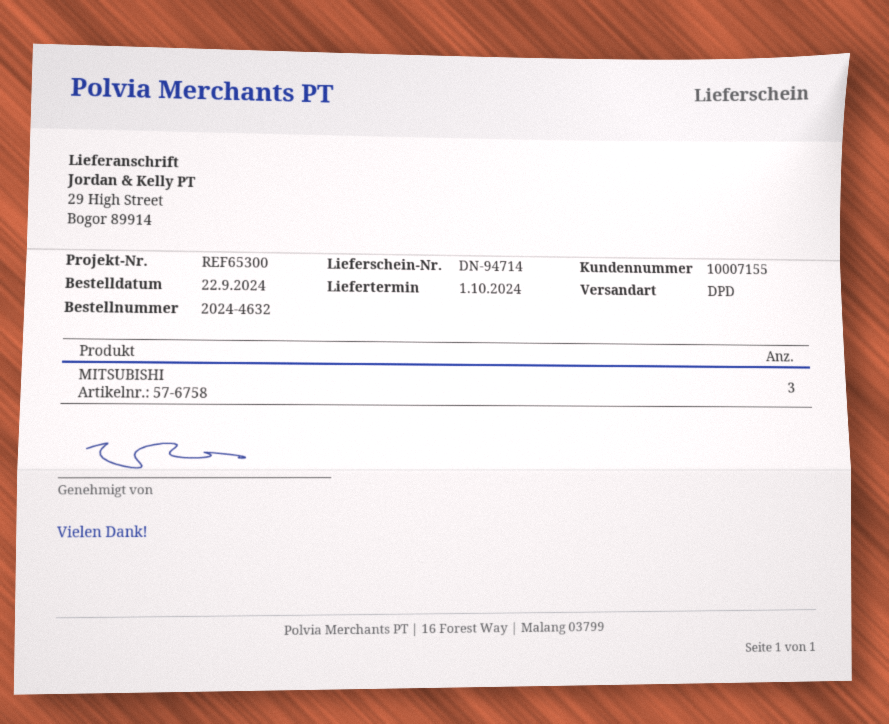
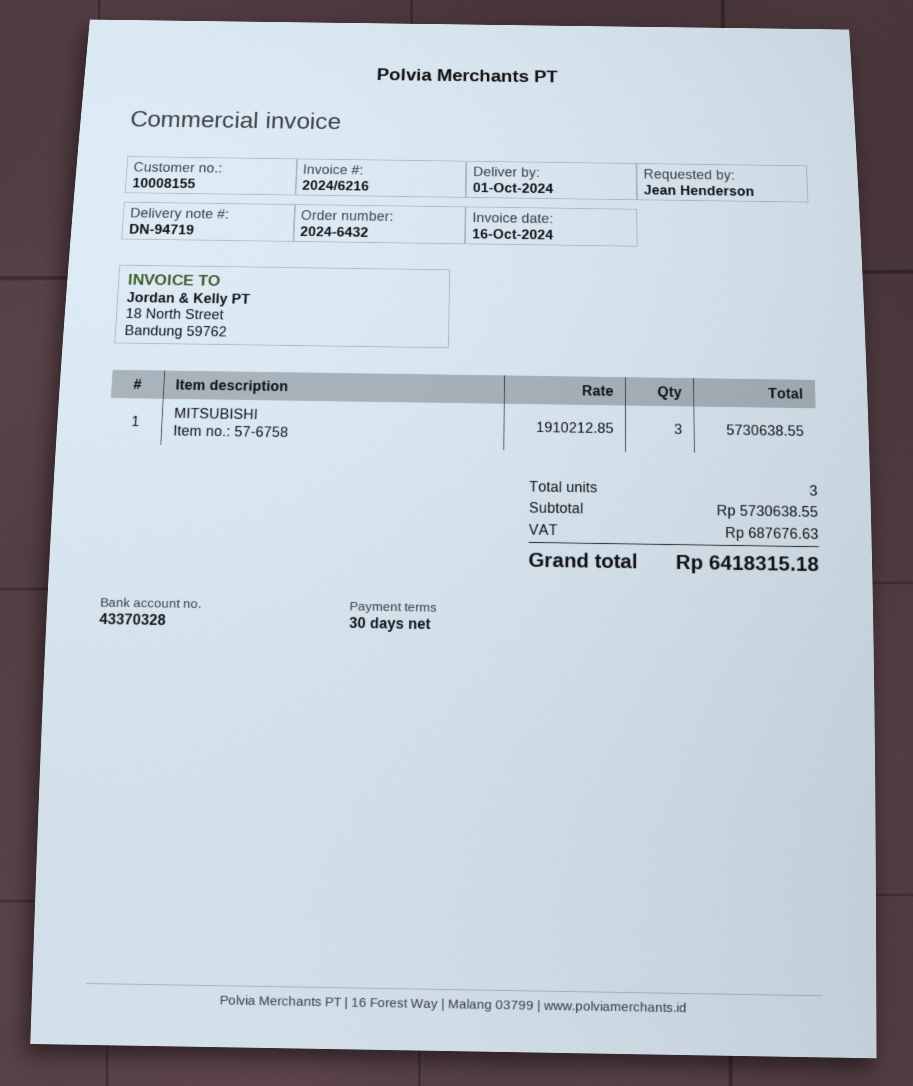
order number: 2024-4632 -> 2024-6432
delivery note number: DN-94714 -> DN-94719
customer number: 10007155 -> 10008155

